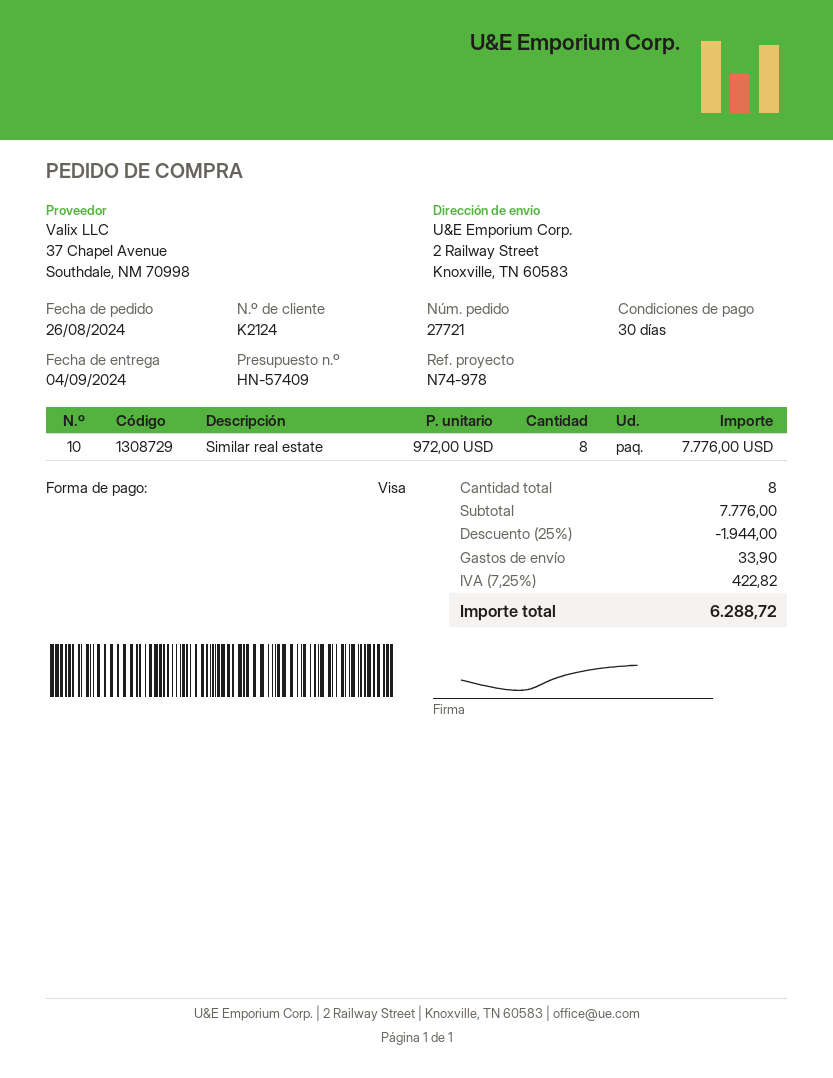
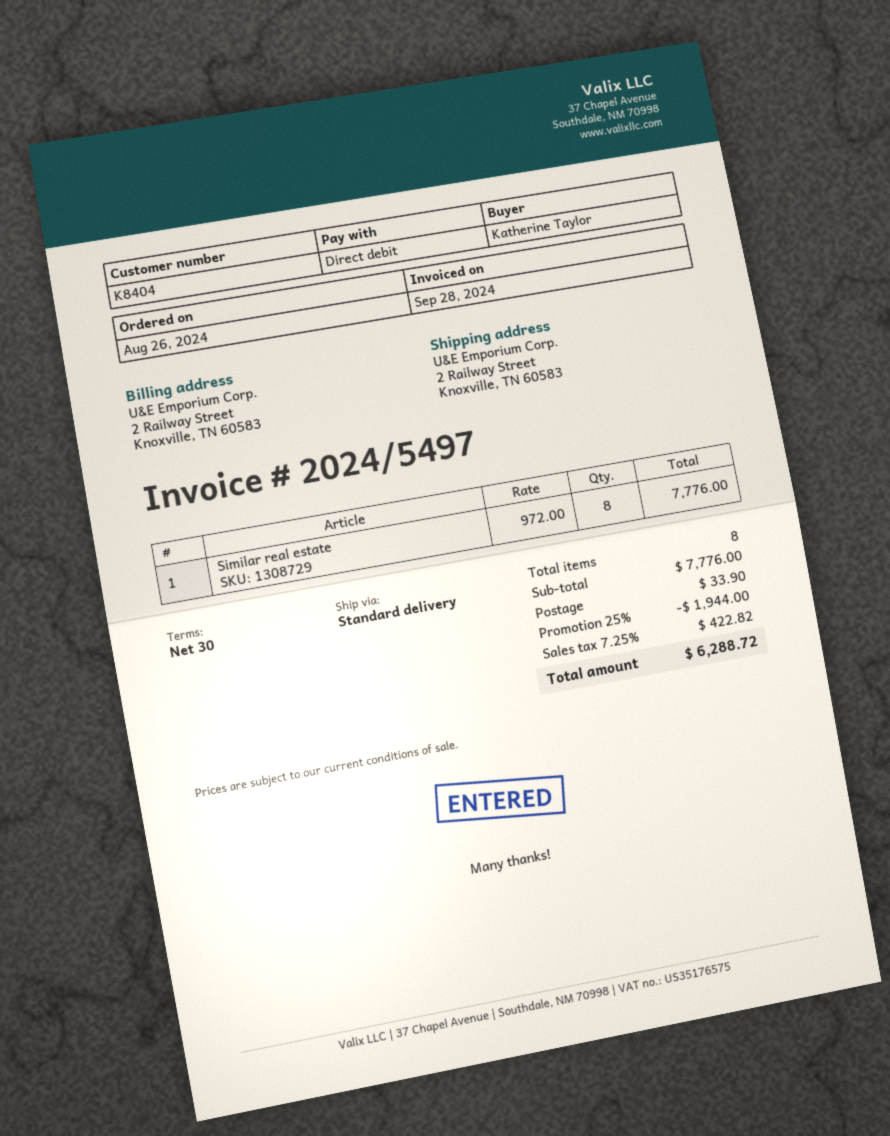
customer number: K2124 -> K8404
payment method: Visa -> direct debit

